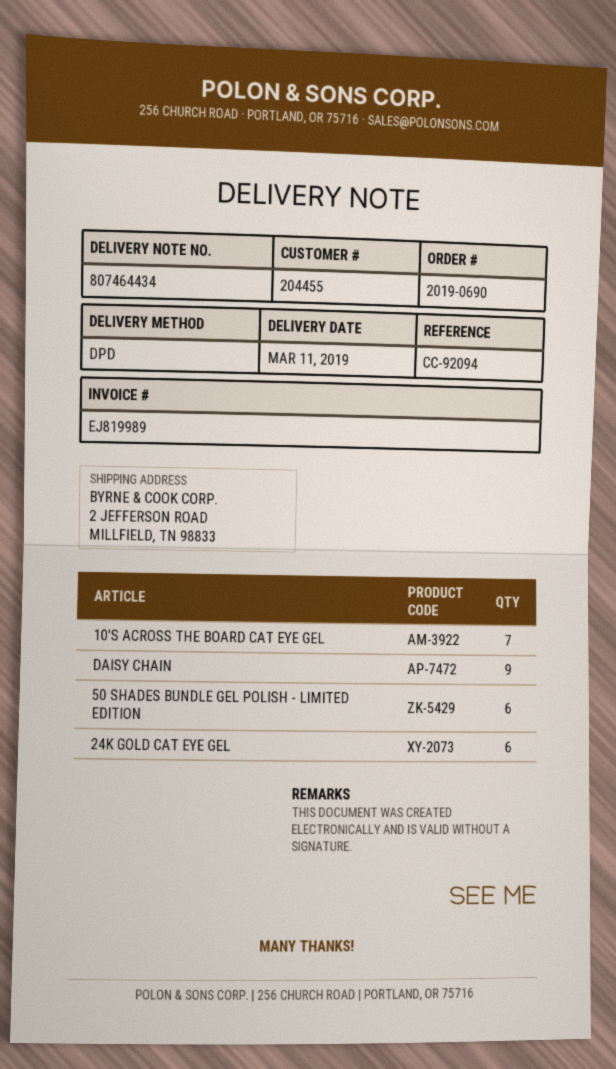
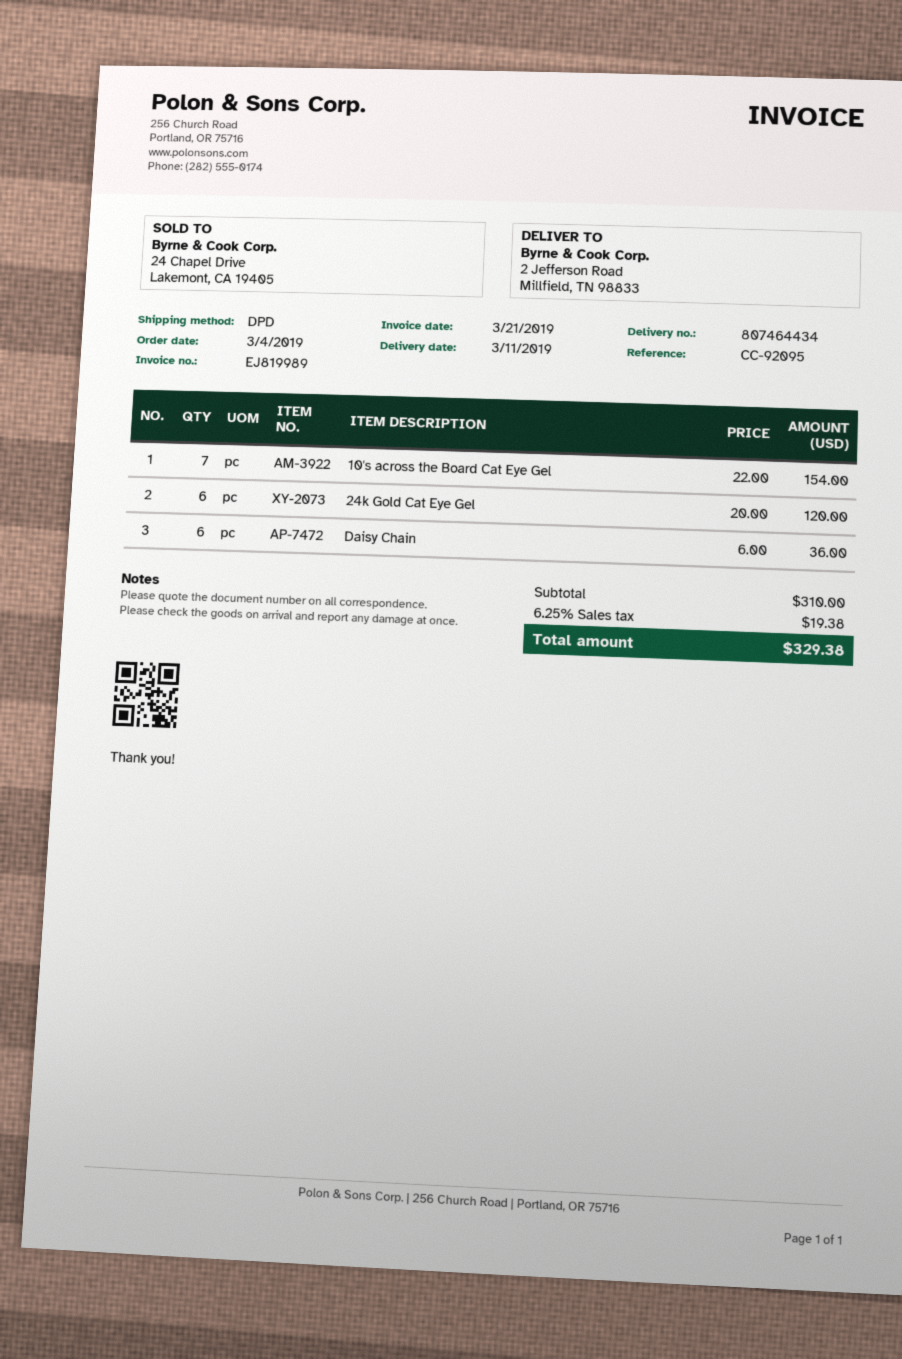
reference: CC-92094 -> CC-92095
DAISY CHAIN: 9 -> 6
50 SHADES BUNDLE GEL POLISH - LIMITED EDITION: 6 -> none

